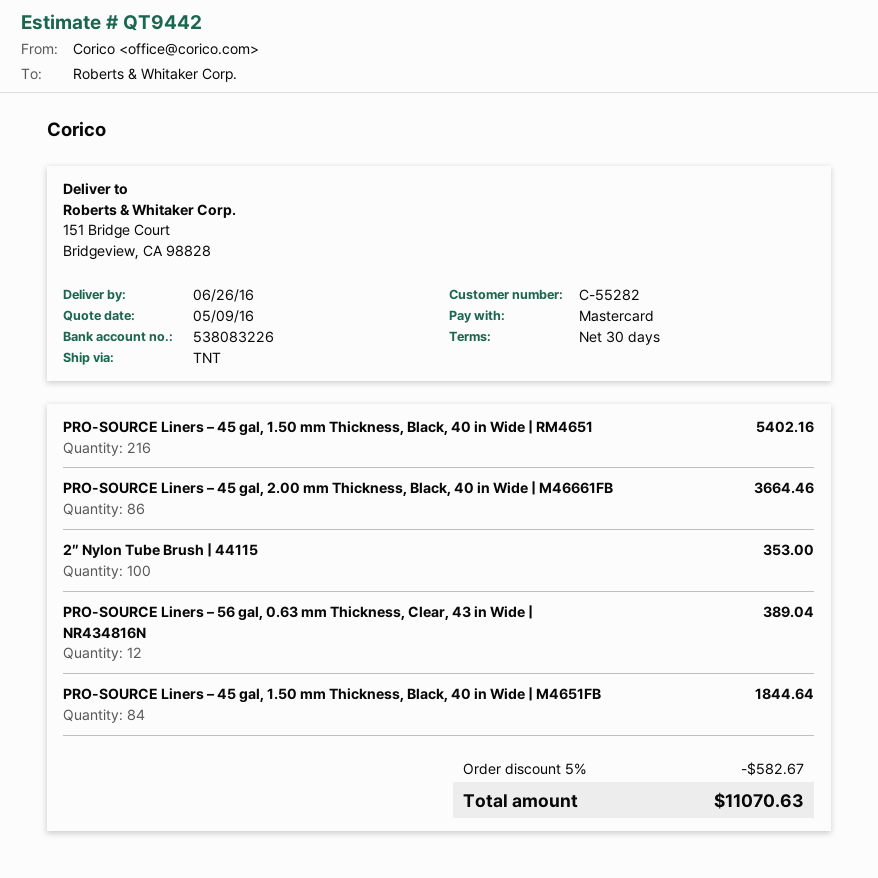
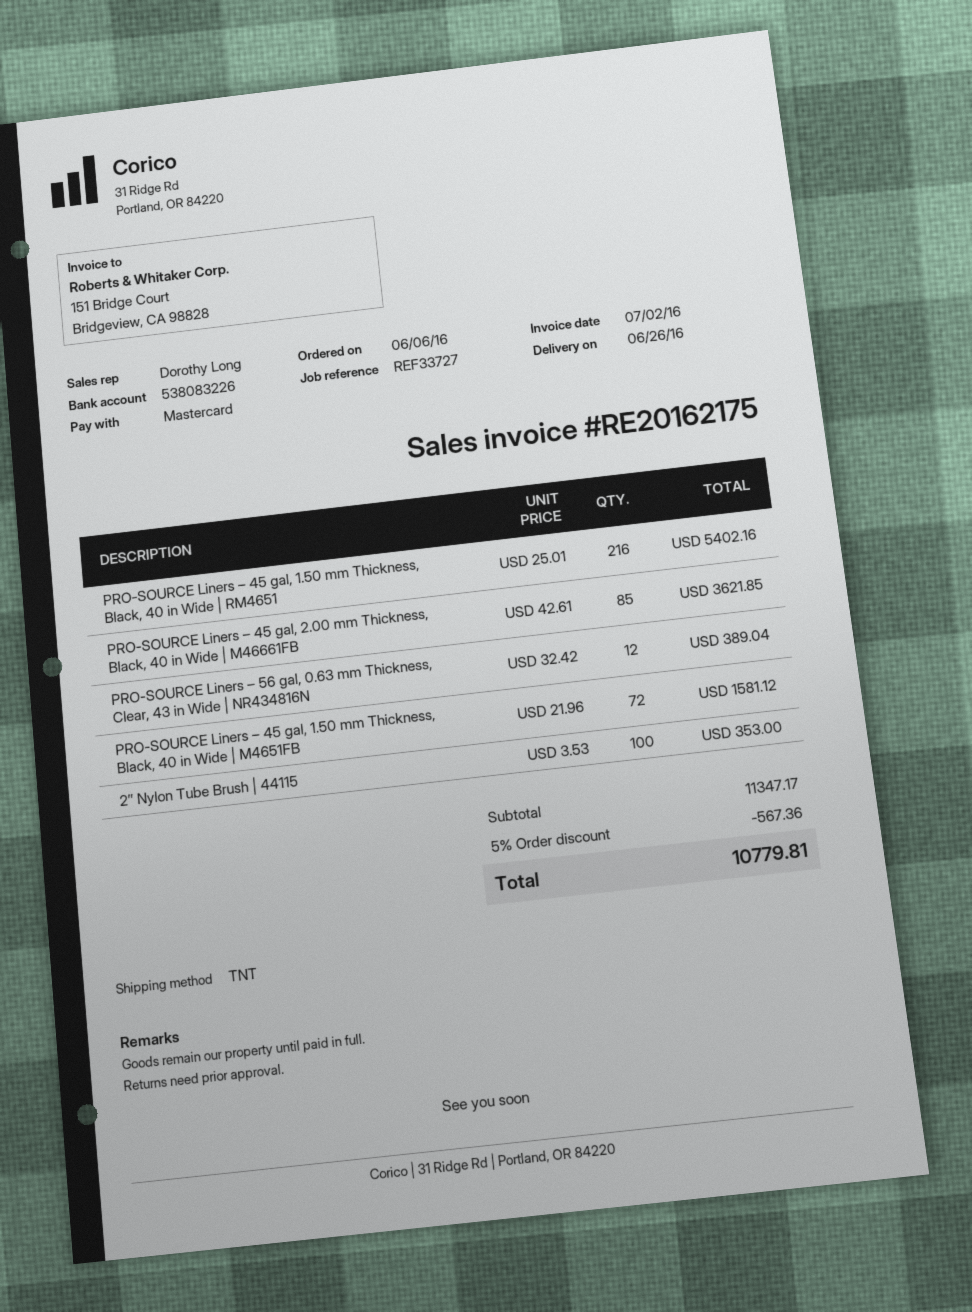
PRO-SOURCE Liners – 45 gal, 2.00 mm Thickness, Black, 40 in Wide | M46661FB: 86 for 3664.46 -> 85 for 3621.85
PRO-SOURCE Liners – 45 gal, 1.50 mm Thickness, Black, 40 in Wide | M4651FB: 84 for 1844.64 -> 72 for 1581.12
discount: 5% = 582.67 -> 5% = 567.36
total: 11070.63 -> 10779.81

